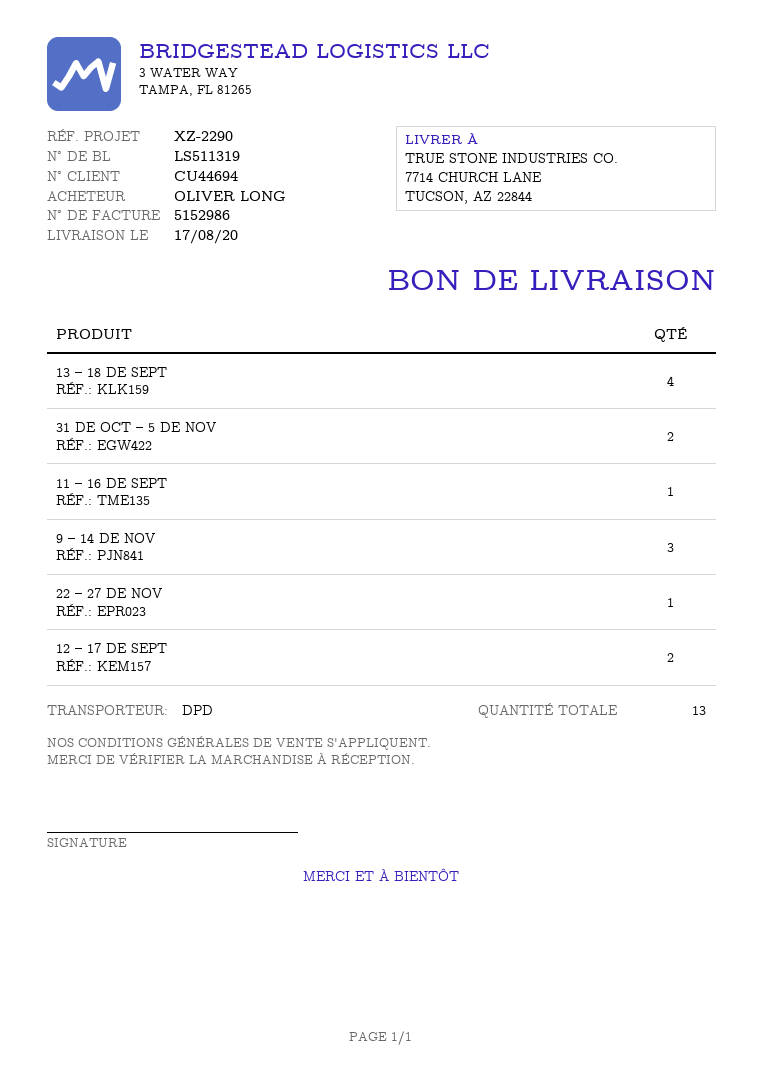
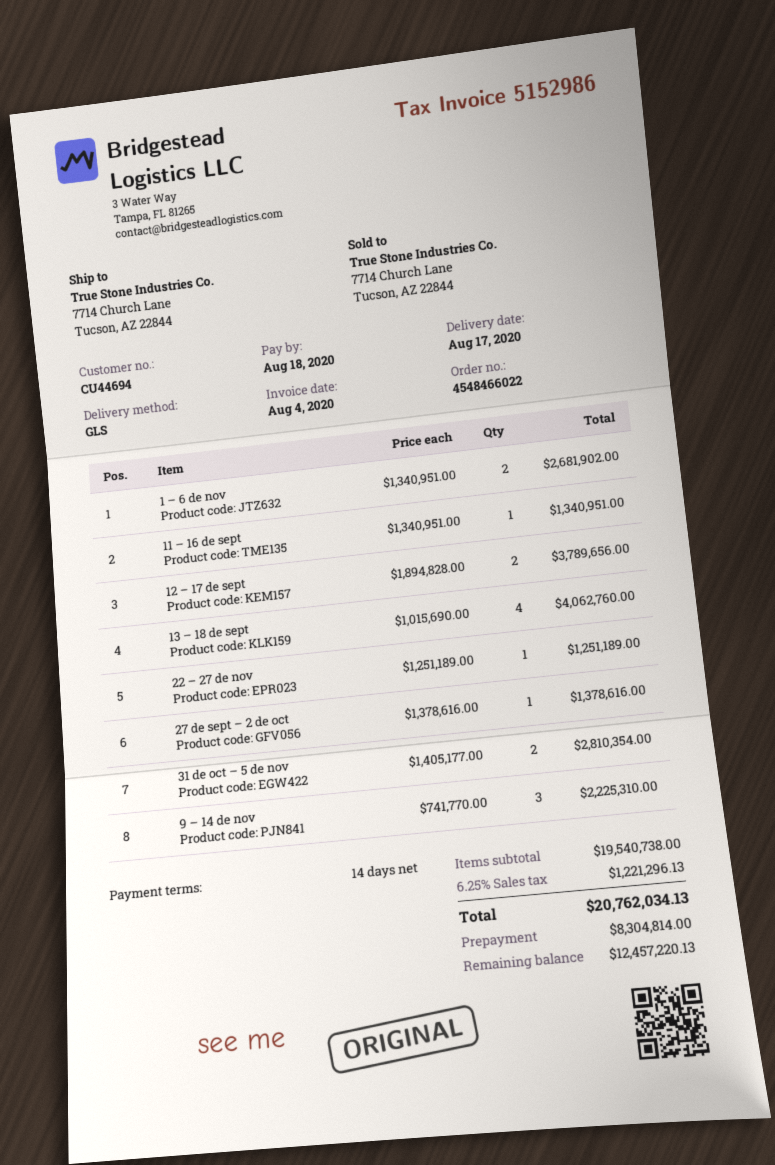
shipping method: DPD -> GLS
1 – 6 de nov: none -> 2
27 de sept – 2 de oct: none -> 1

